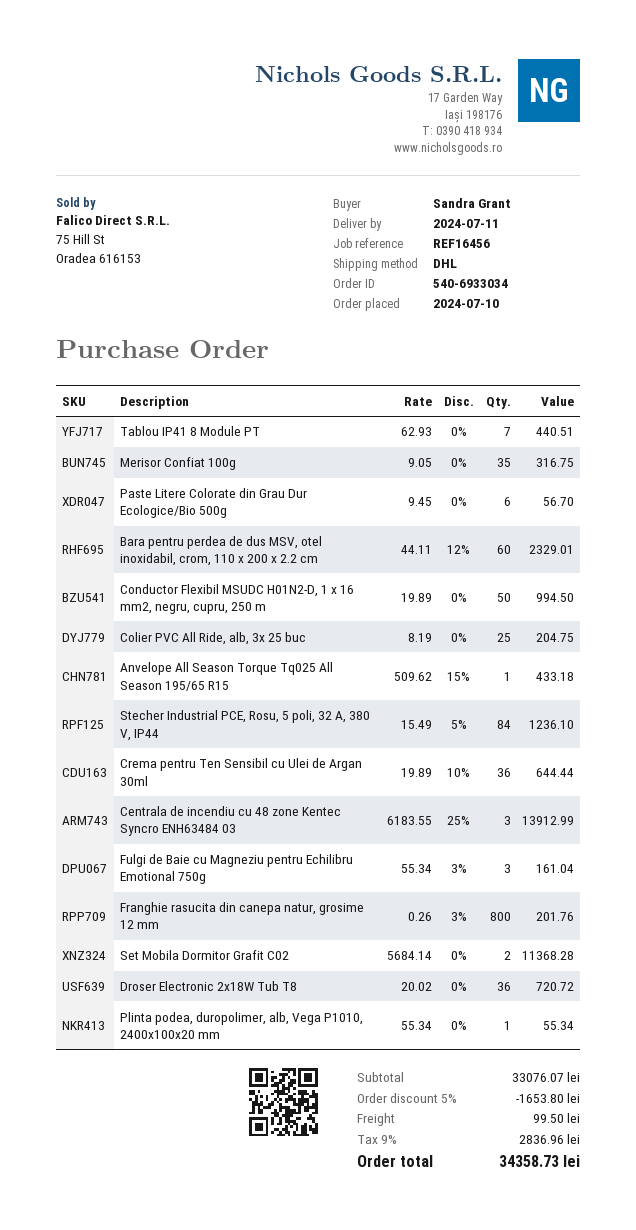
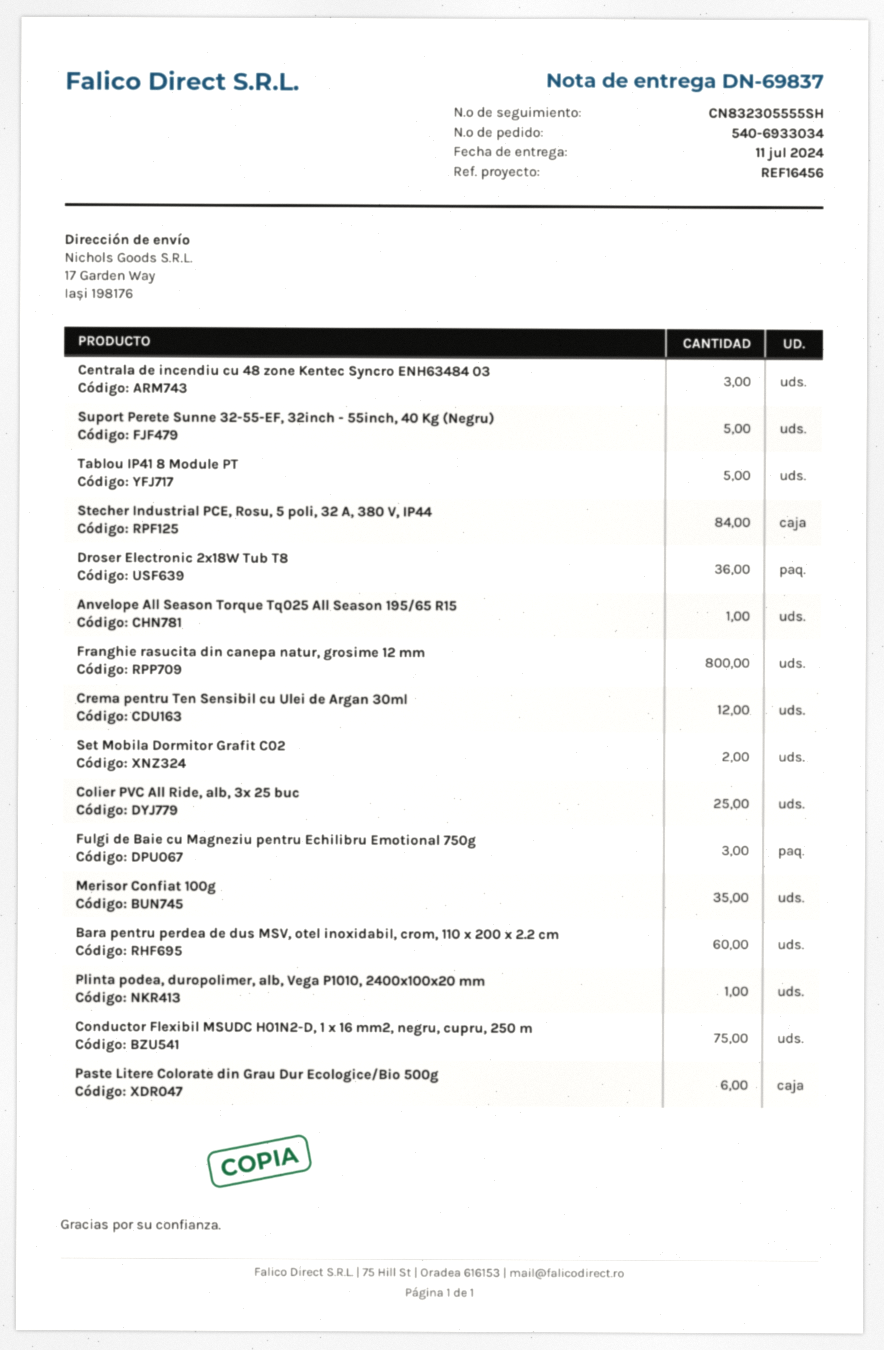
Tablou IP41 8 Module PT: 7 -> 5
Conductor Flexibil MSUDC H01N2-D, 1 x 16 mm2, negru, cupru, 250 m: 50 -> 75
Crema pentru Ten Sensibil cu Ulei de Argan 30ml: 36 -> 12
Suport Perete Sunne 32-55-EF, 32inch - 55inch, 40 Kg (Negru): none -> 5

